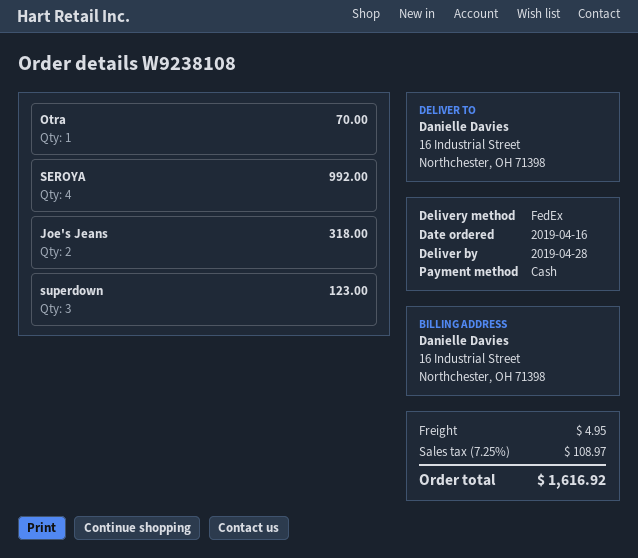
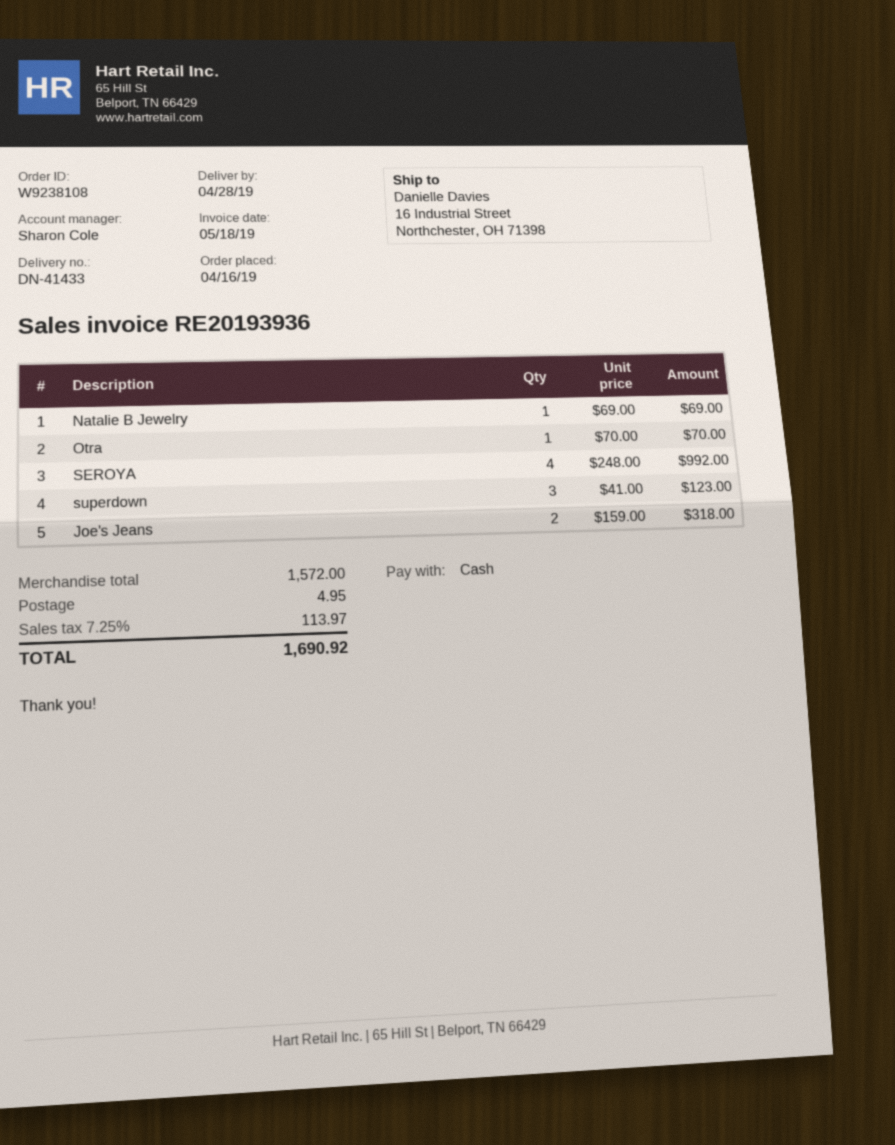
Natalie B Jewelry: none -> 1 for 69.00
tax: 7.25% = 108.97 -> 7.25% = 113.97
total: 1616.92 -> 1690.92

